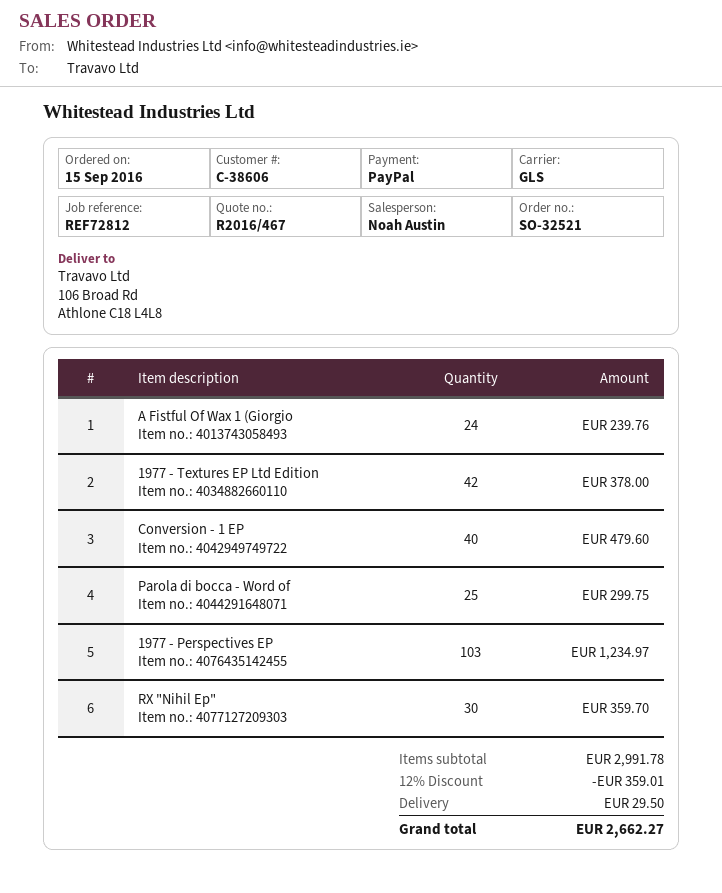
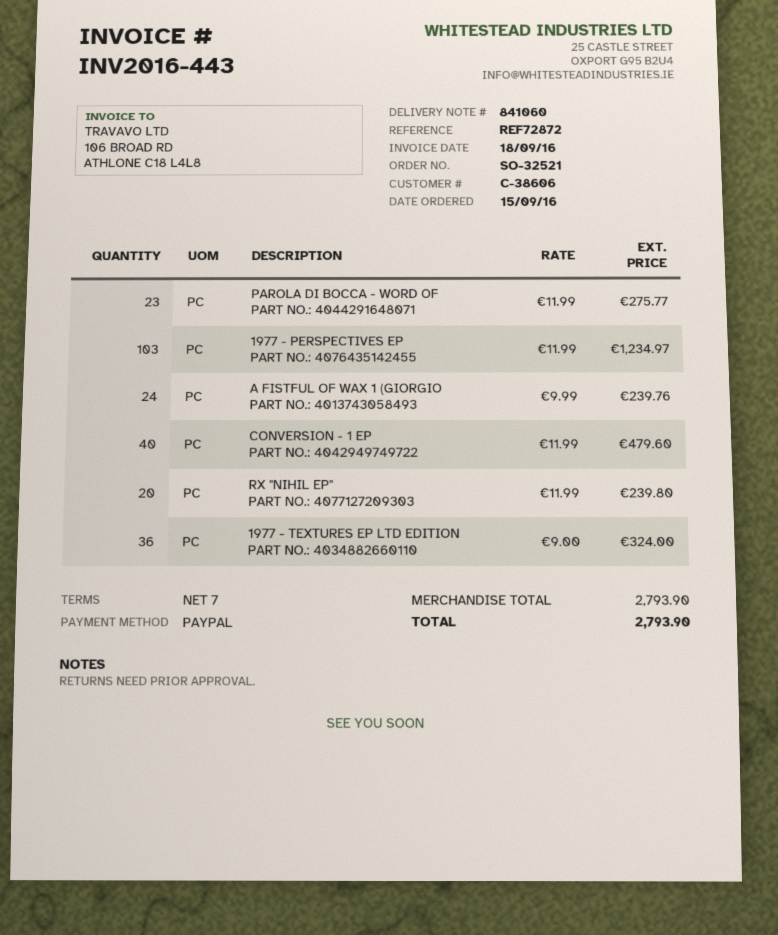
reference: REF72812 -> REF72872
1977 - Textures EP Ltd Edition: 42 for 378.00 -> 36 for 324.00
Parola di bocca - Word of: 25 for 299.75 -> 23 for 275.77
RX "Nihil Ep": 30 for 359.70 -> 20 for 239.80
subtotal: 2991.78 -> 2793.90
discount: 12% = 359.01 -> none
shipping: 29.50 -> none
total: 2662.27 -> 2793.90

